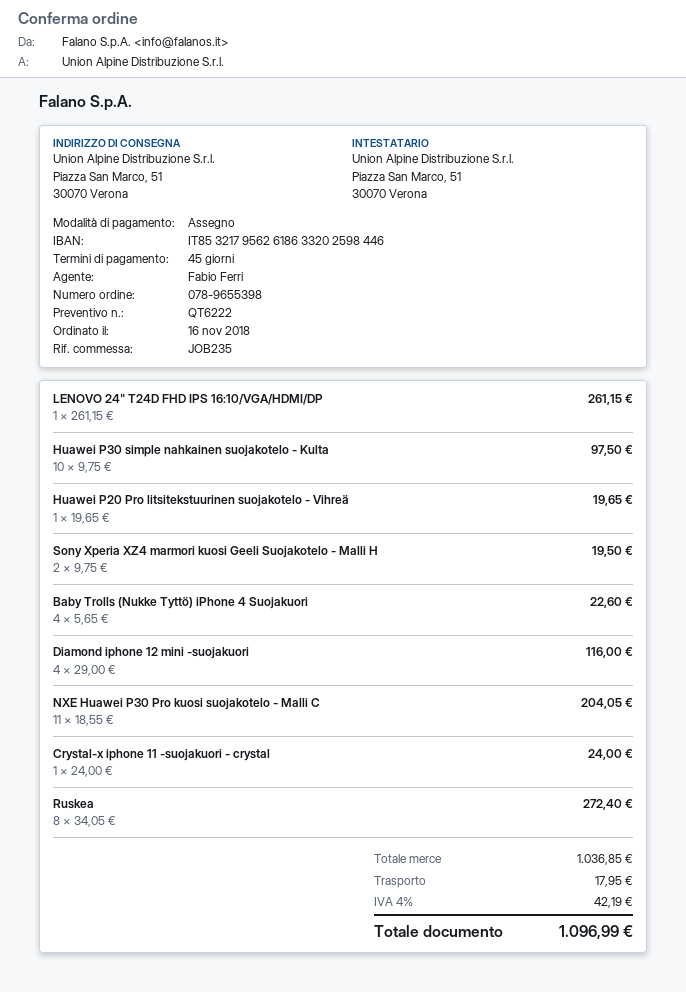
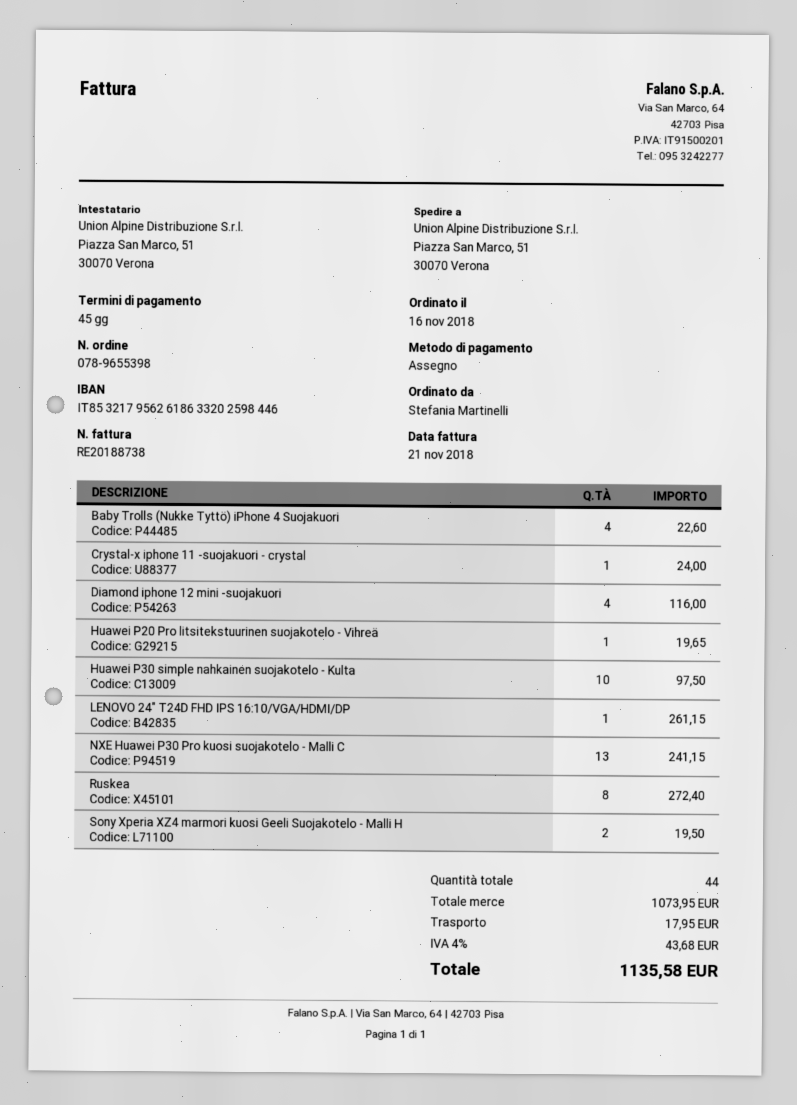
NXE Huawei P30 Pro kuosi suojakotelo - Malli C: 11 for 204.05 -> 13 for 241.15
subtotal: 1036.85 -> 1073.95
tax: 4% = 42.19 -> 4% = 43.68
total: 1096.99 -> 1135.58

